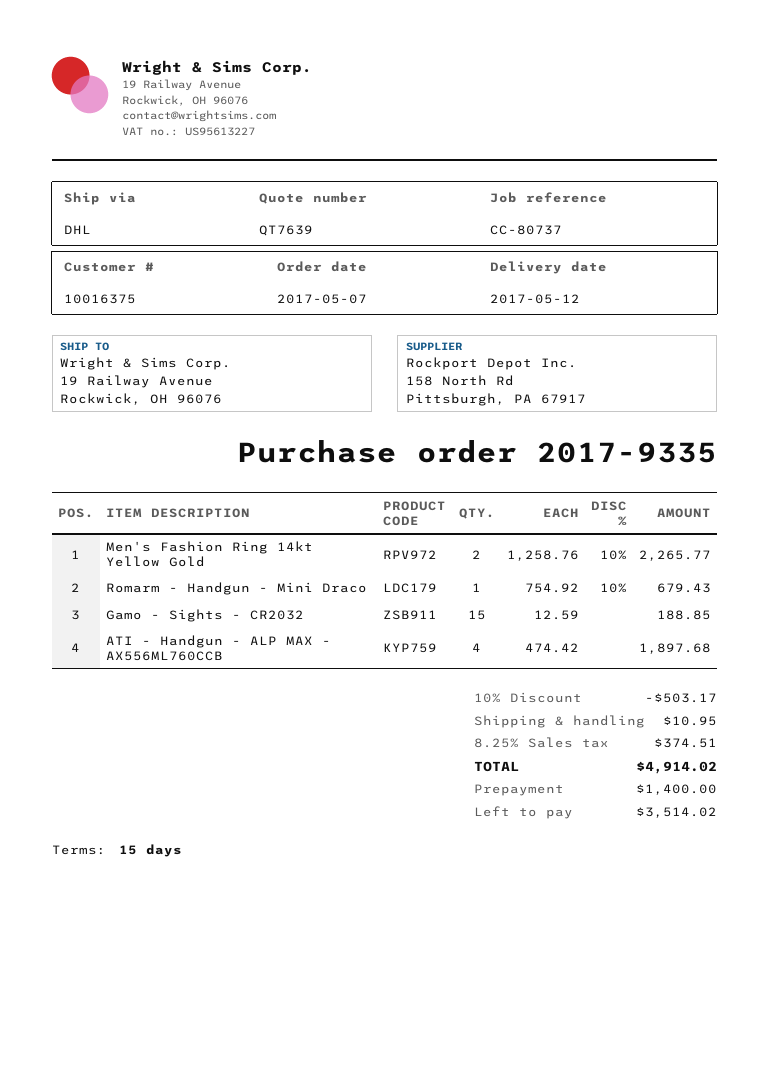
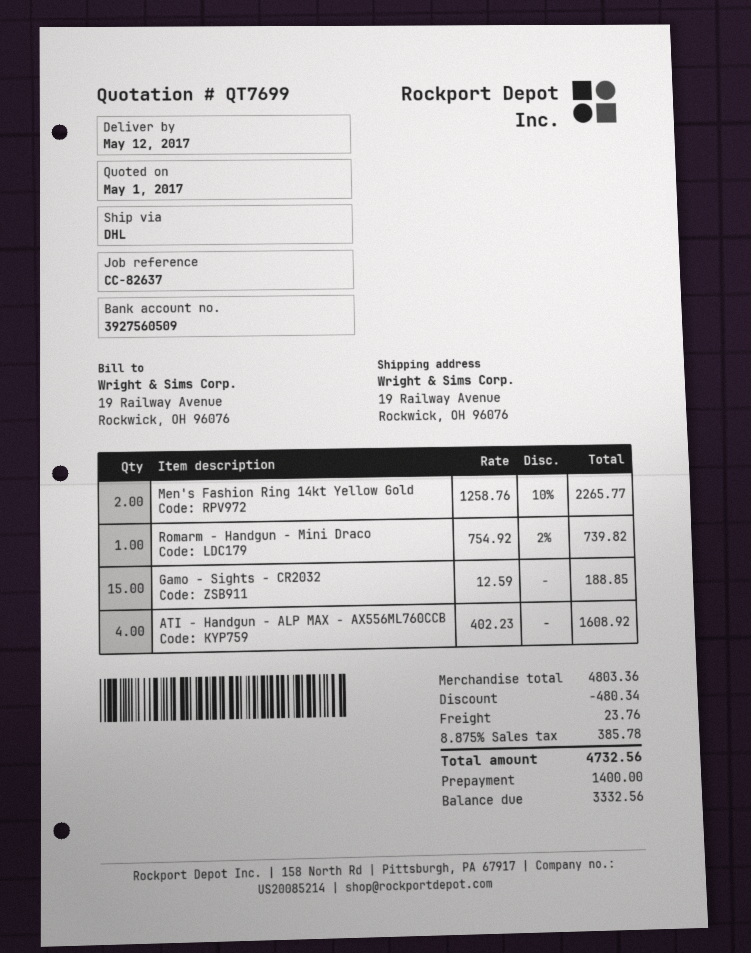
quote number: QT7639 -> QT7699
reference: CC-80737 -> CC-82637
Romarm - Handgun - Mini Draco: 1 x 754.92 - 10% = 679.43 -> 1 x 754.92 - 2% = 739.82
ATI - Handgun - ALP MAX - AX556ML760CCB: 4 x 474.42 = 1897.68 -> 4 x 402.23 = 1608.92
discount: 503.17 -> 480.34
shipping: 10.95 -> 23.76
tax: 8.25% = 374.51 -> 8.875% = 385.78
total: 4914.02 -> 4732.56
balance: 3514.02 -> 3332.56

